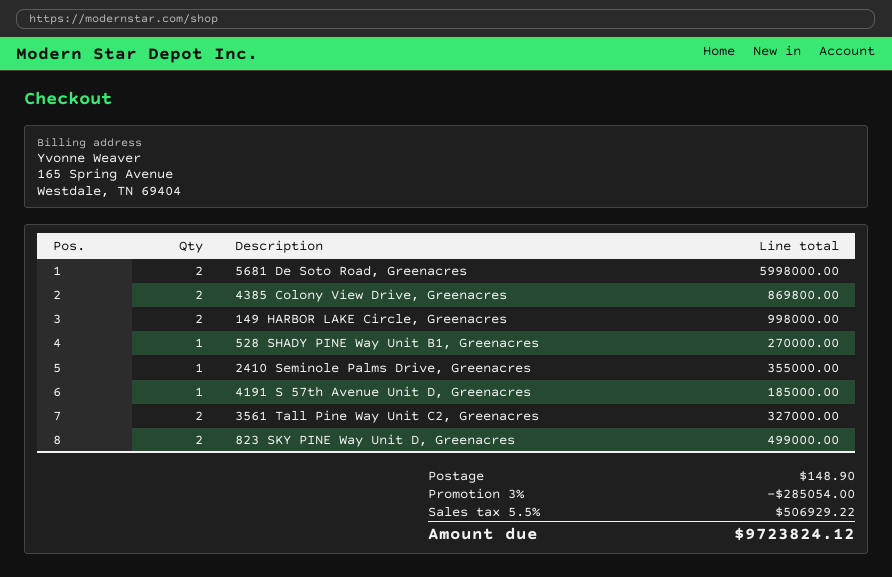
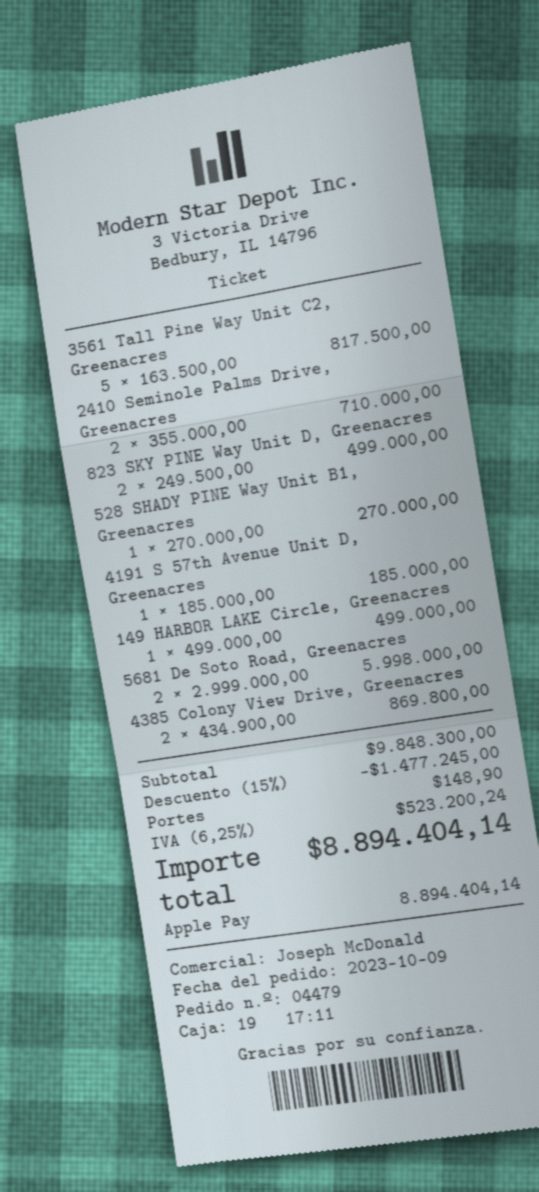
149 HARBOR LAKE Circle, Greenacres: 2 for 998000.00 -> 1 for 499000.00
2410 Seminole Palms Drive, Greenacres: 1 for 355000.00 -> 2 for 710000.00
3561 Tall Pine Way Unit C2, Greenacres: 2 for 327000.00 -> 5 for 817500.00
discount: 3% = 285054.00 -> 15% = 1477245.00
tax: 5.5% = 506929.22 -> 6.25% = 523200.24
total: 9723824.12 -> 8894404.14

